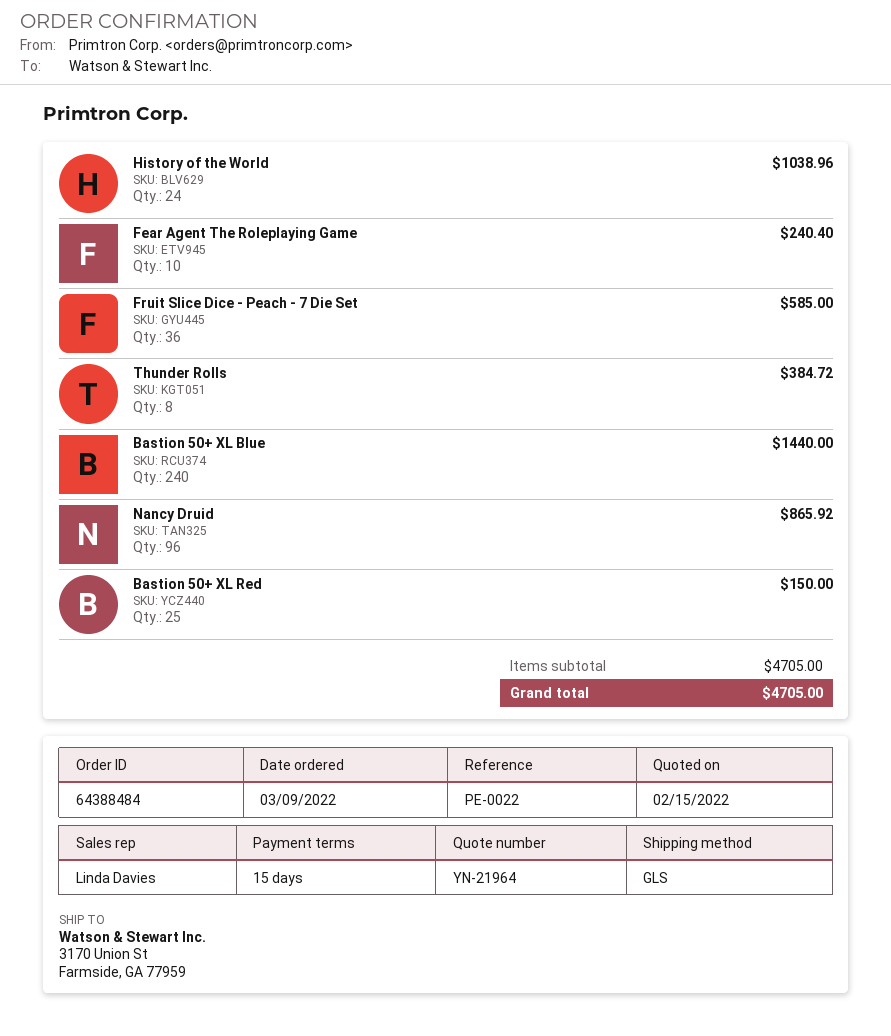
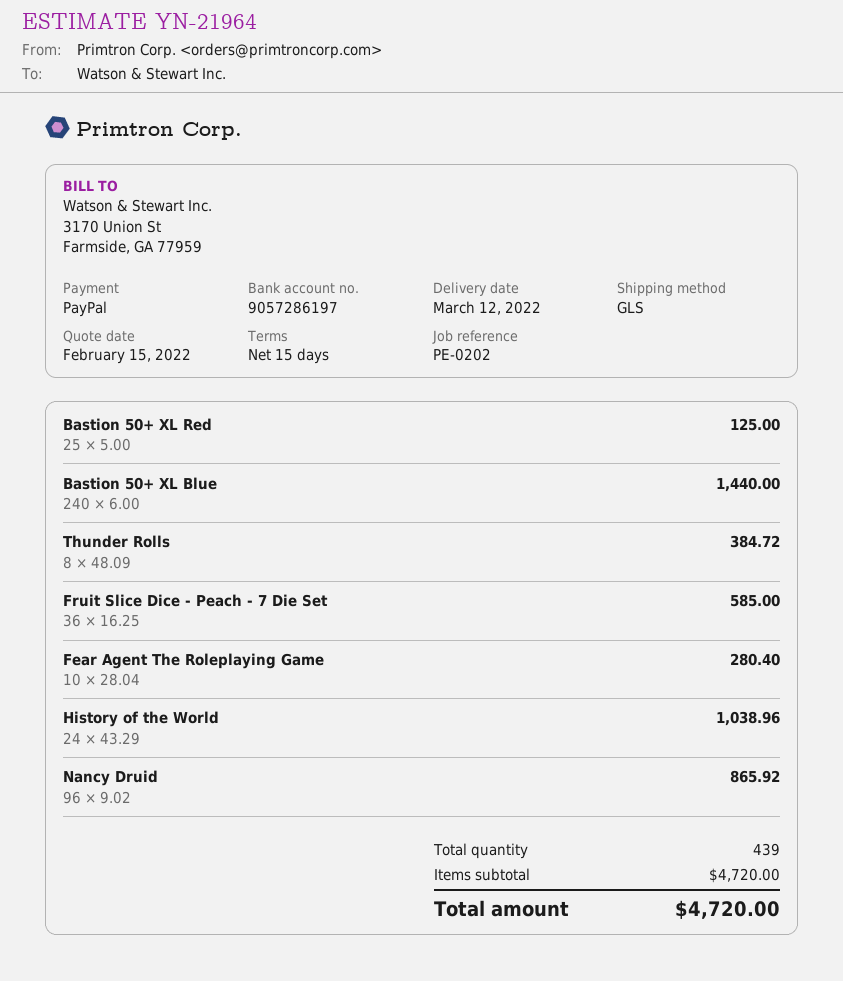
reference: PE-0022 -> PE-0202
Fear Agent The Roleplaying Game: 10 for 240.40 -> 10 for 280.40
Bastion 50+ XL Red: 25 for 150.00 -> 25 for 125.00
subtotal: 4705.00 -> 4720.00
total: 4705.00 -> 4720.00

